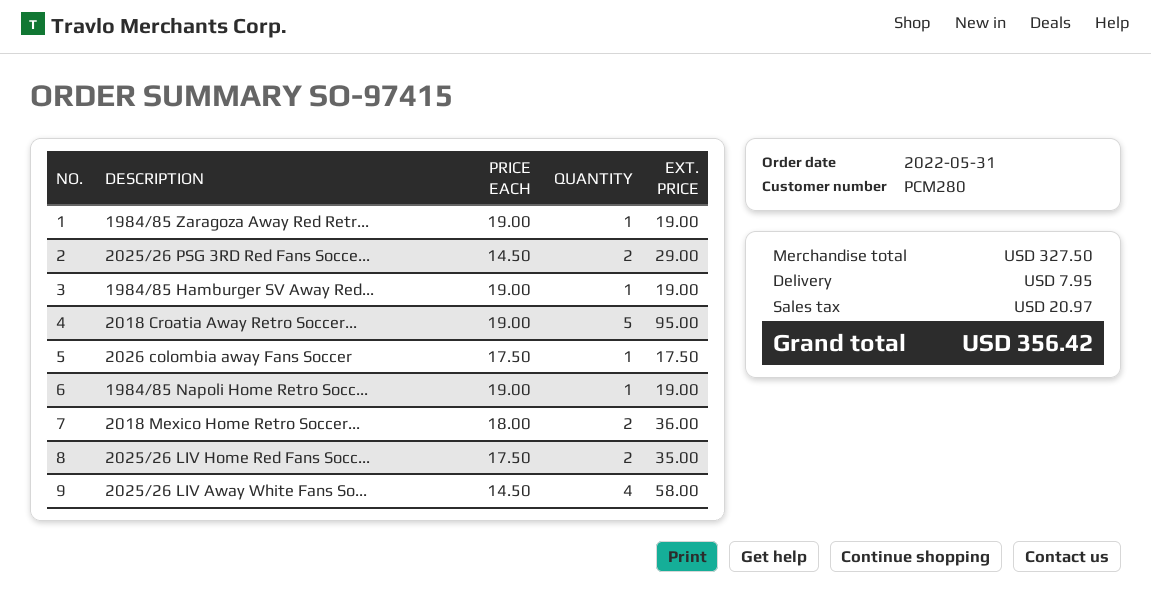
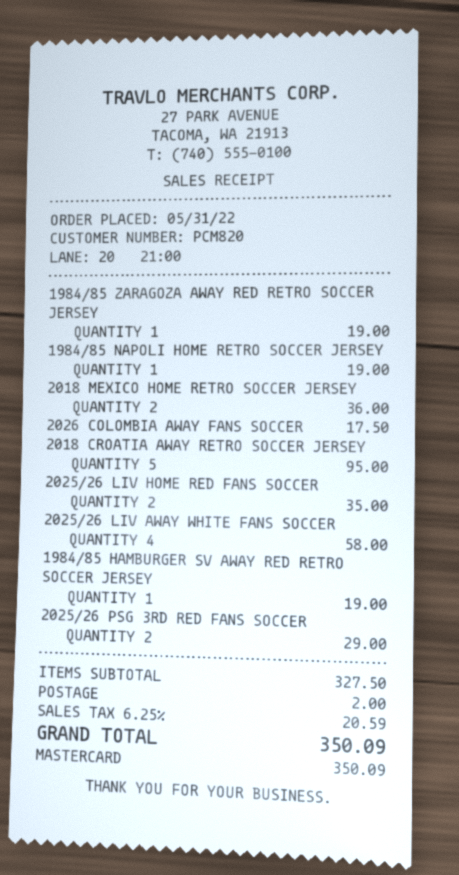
customer number: PCM280 -> PCM820
shipping: 7.95 -> 2.00
tax: 20.97 -> 20.59
total: 356.42 -> 350.09

